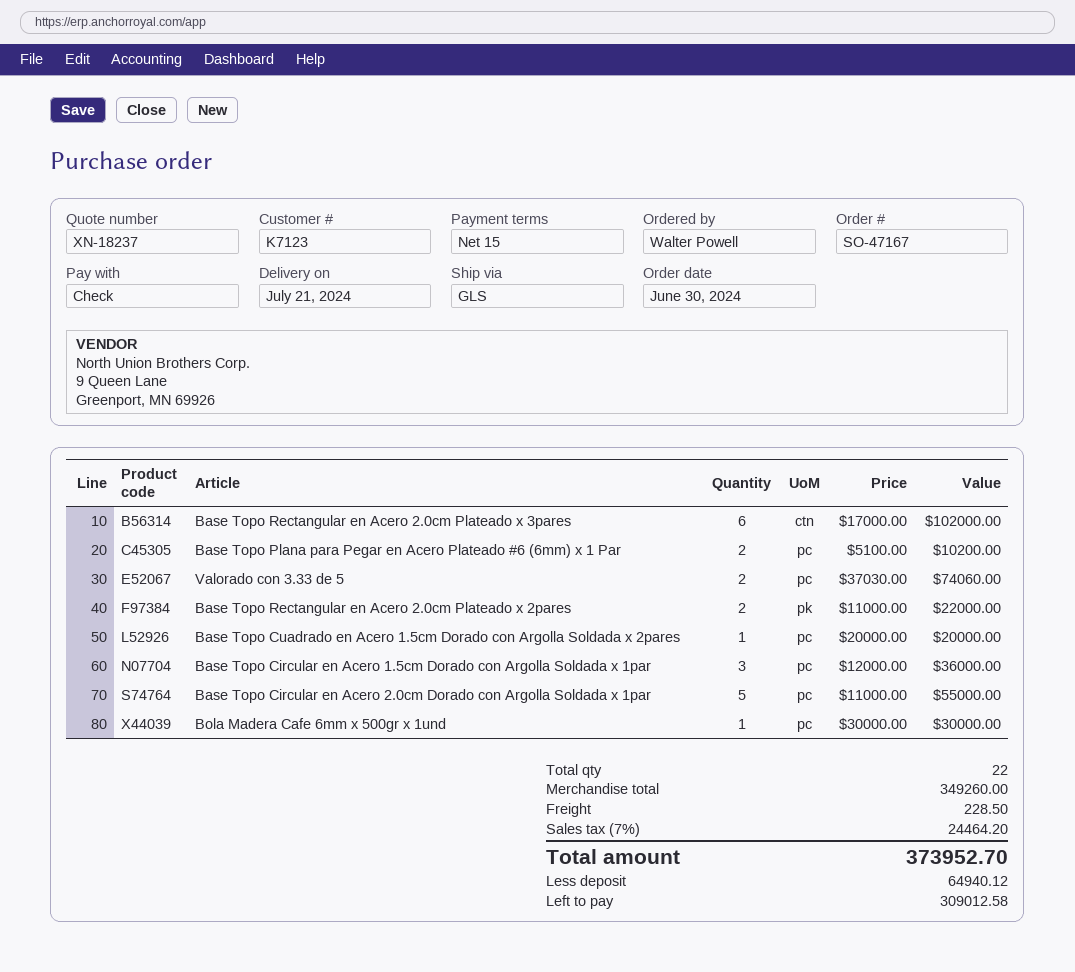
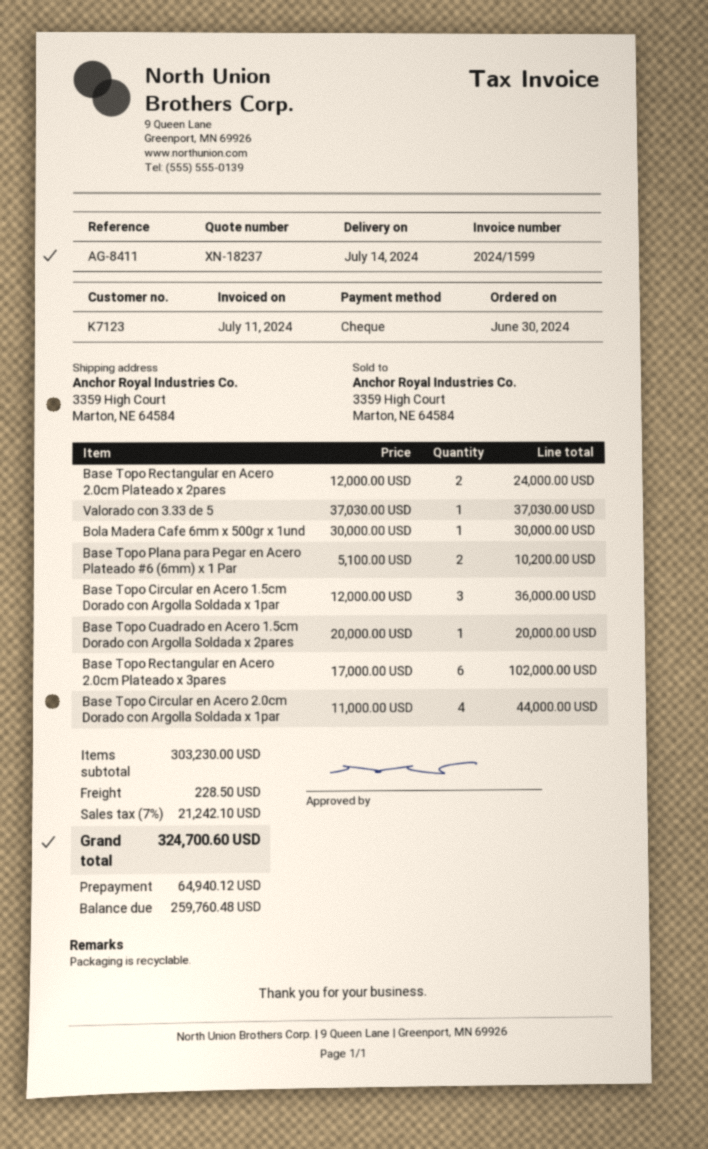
delivery date: 2024-07-21 -> 2024-07-14
Valorado con 3.33 de 5: 2 x 37030.00 = 74060.00 -> 1 x 37030.00 = 37030.00
Base Topo Rectangular en Acero 2.0cm Plateado x 2pares: 2 x 11000.00 = 22000.00 -> 2 x 12000.00 = 24000.00
Base Topo Circular en Acero 2.0cm Dorado con Argolla Soldada x 1par: 5 x 11000.00 = 55000.00 -> 4 x 11000.00 = 44000.00
subtotal: 349260.00 -> 303230.00
tax: 7% = 24464.20 -> 7% = 21242.10
total: 373952.70 -> 324700.60
balance: 309012.58 -> 259760.48

